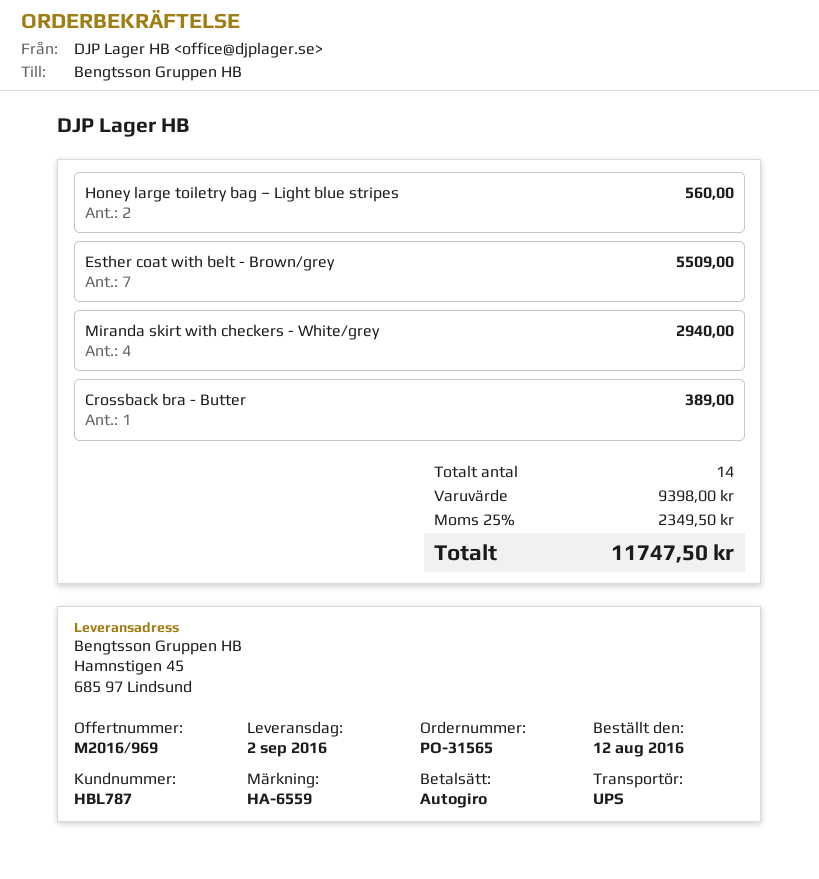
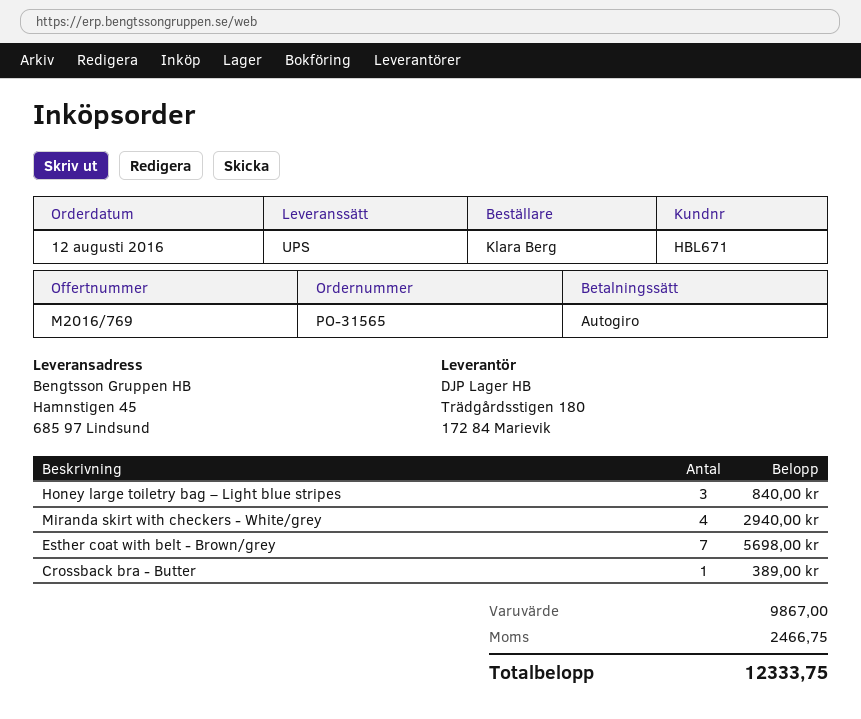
quote number: M2016/969 -> M2016/769
customer number: HBL787 -> HBL671
Honey large toiletry bag – Light blue stripes: 2 for 560.00 -> 3 for 840.00
Esther coat with belt - Brown/grey: 7 for 5509.00 -> 7 for 5698.00
subtotal: 9398.00 -> 9867.00
tax: 2349.50 -> 2466.75
total: 11747.50 -> 12333.75

